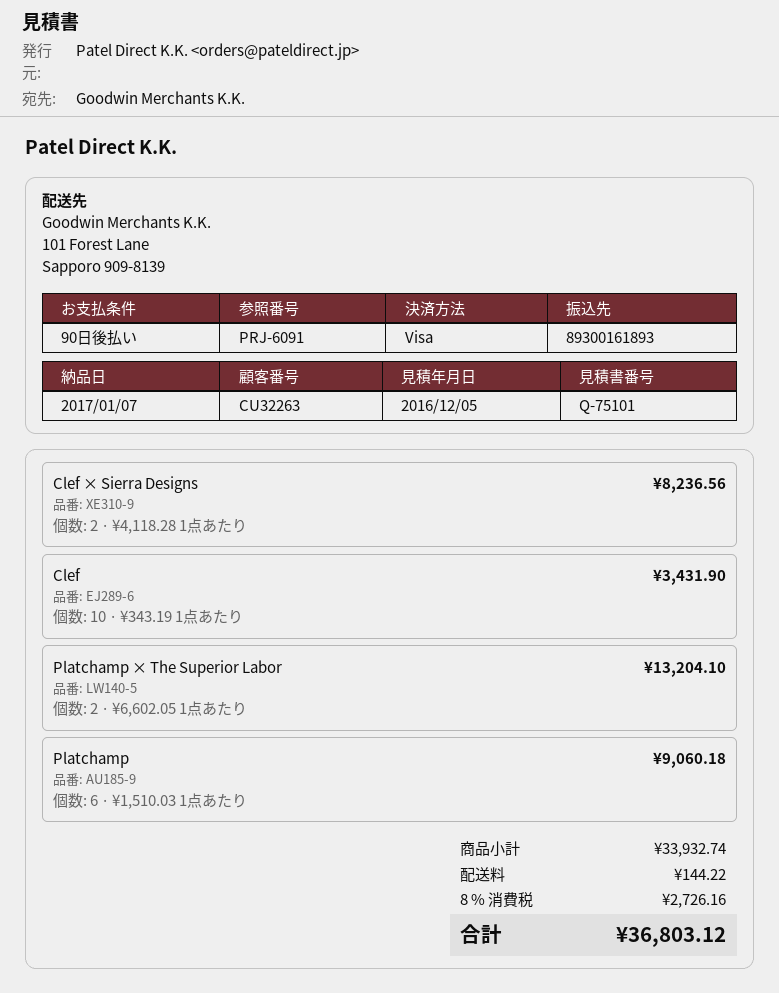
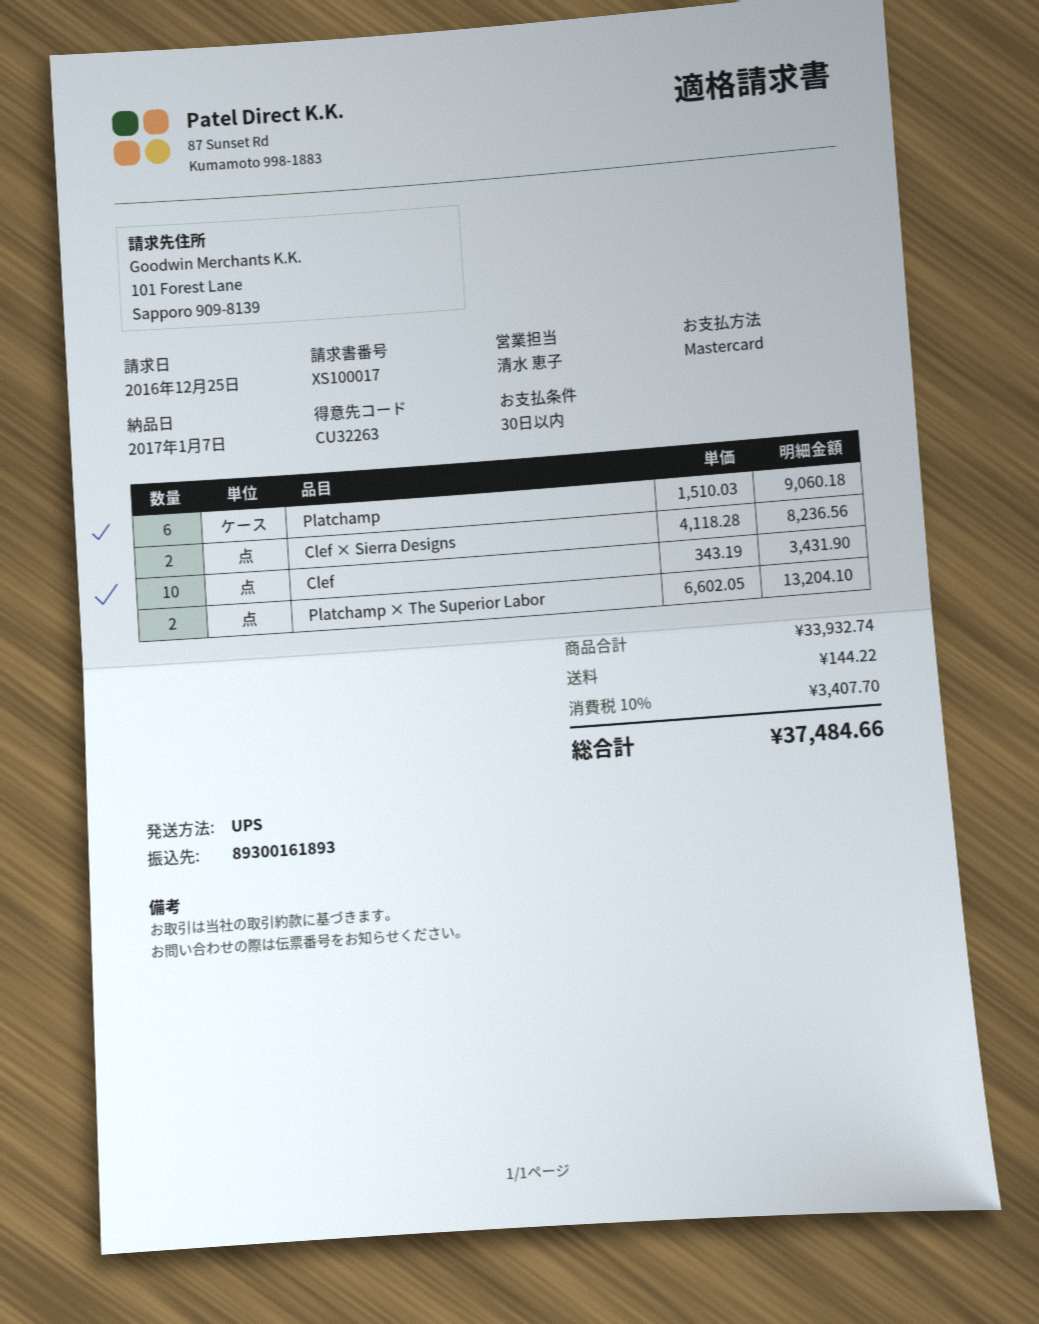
payment terms: 90 days -> 30 days
payment method: Visa -> Mastercard
tax: 8% = 2726.16 -> 10% = 3407.70
total: 36803.12 -> 37484.66

